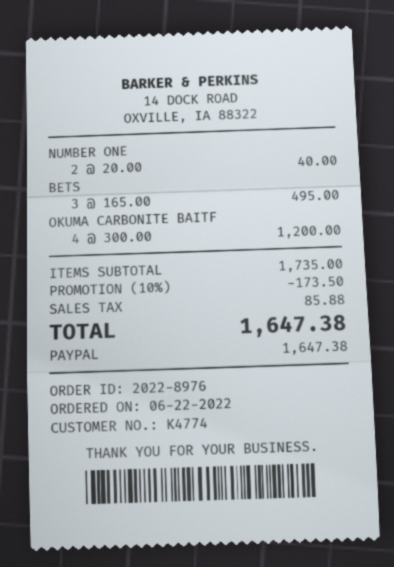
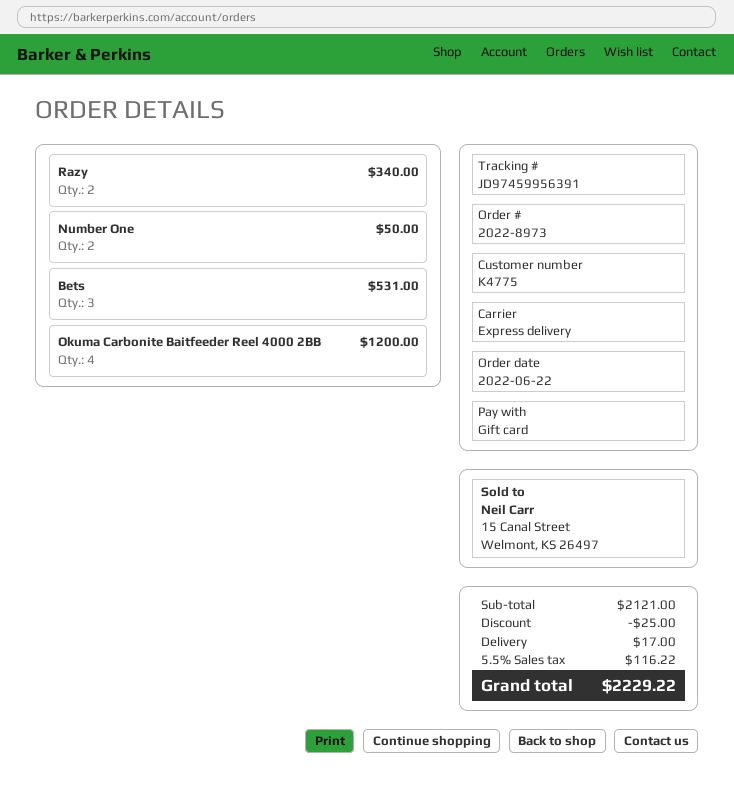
order number: 2022-8976 -> 2022-8973
customer number: K4774 -> K4775
payment method: PayPal -> gift card
NUMBER ONE: 2 for 40.00 -> 2 for 50.00
BETS: 3 for 495.00 -> 3 for 531.00
Razy: none -> 2 for 340.00
subtotal: 1735.00 -> 2121.00
discount: 173.50 -> 25.00
shipping: none -> 17.00
tax: 85.88 -> 116.22
total: 1647.38 -> 2229.22

